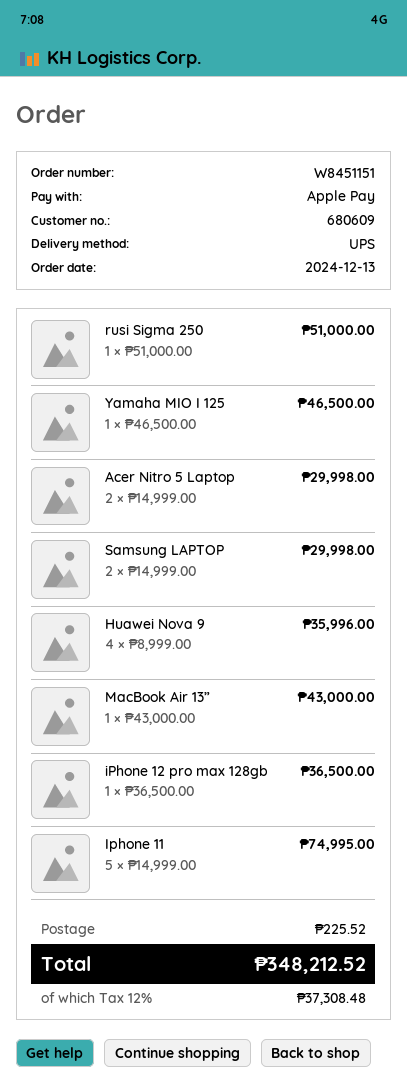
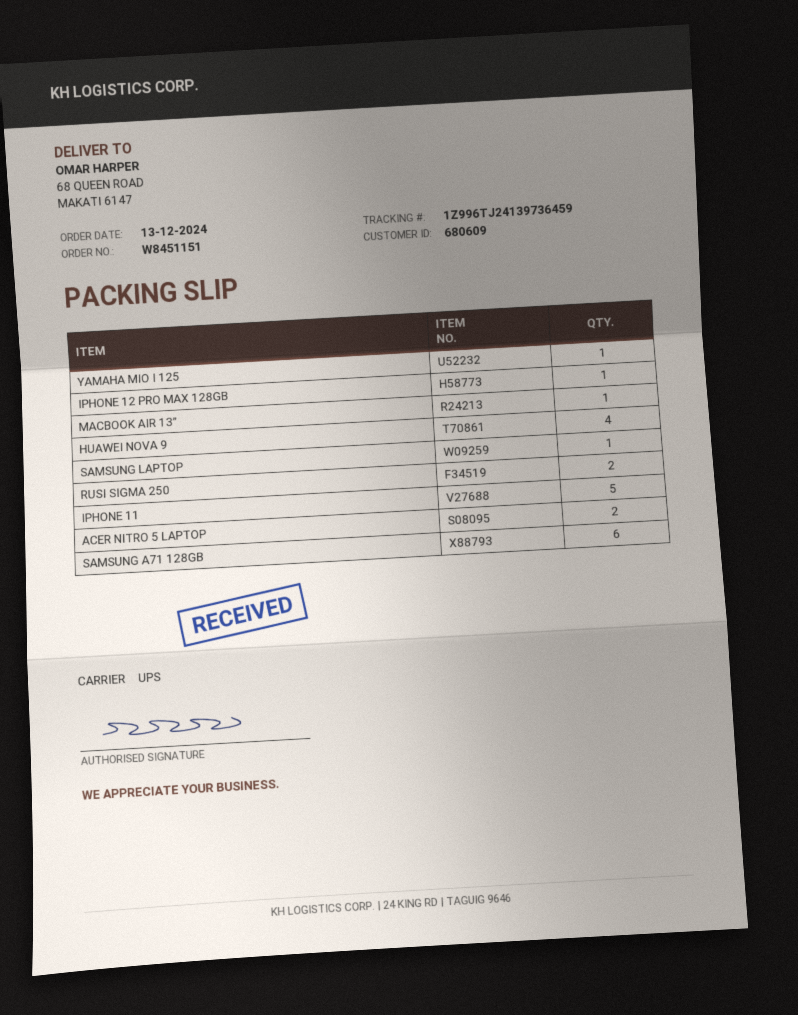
rusi Sigma 250: 1 -> 2
Samsung LAPTOP: 2 -> 1
SAMSUNG A71 128GB: none -> 6

